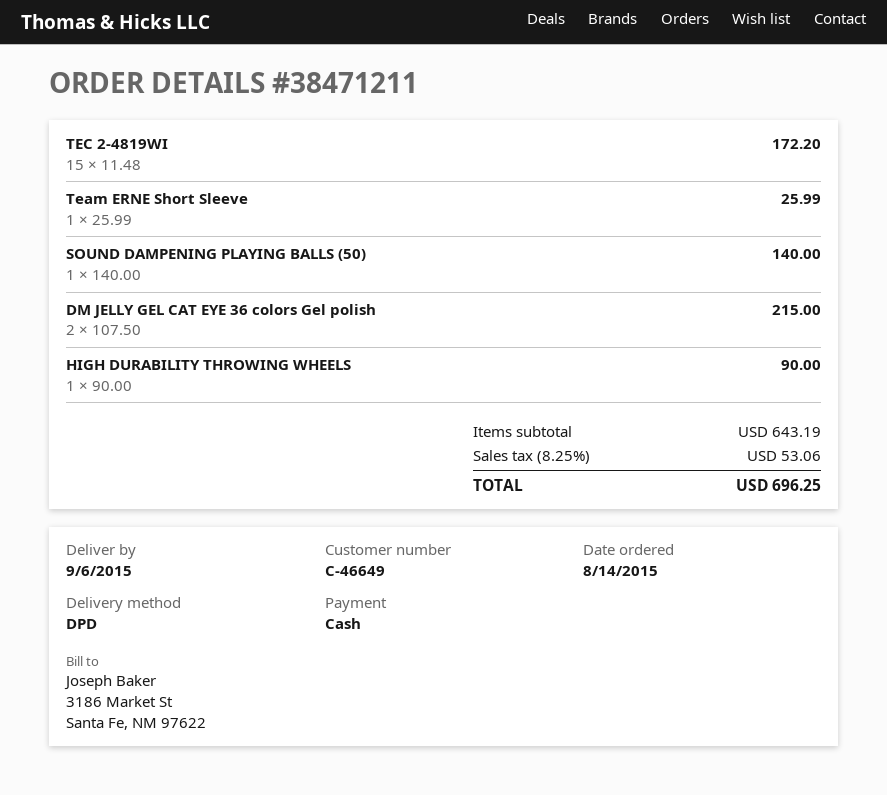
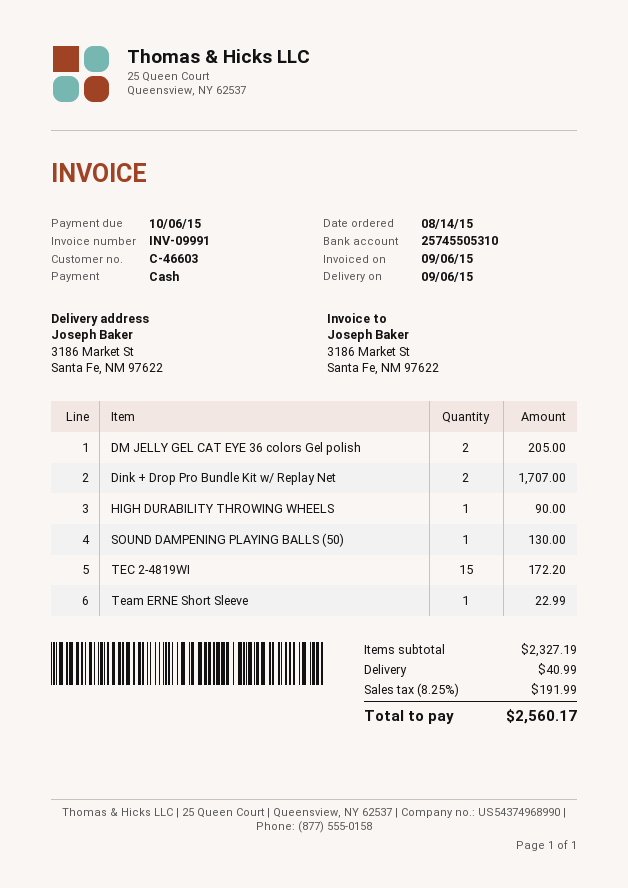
customer number: C-46649 -> C-46603
Team ERNE Short Sleeve: 1 for 25.99 -> 1 for 22.99
SOUND DAMPENING PLAYING BALLS (50): 1 for 140.00 -> 1 for 130.00
DM JELLY GEL CAT EYE 36 colors Gel polish: 2 for 215.00 -> 2 for 205.00
Dink + Drop Pro Bundle Kit w/ Replay Net: none -> 2 for 1707.00
subtotal: 643.19 -> 2327.19
shipping: none -> 40.99
tax: 8.25% = 53.06 -> 8.25% = 191.99
total: 696.25 -> 2560.17

